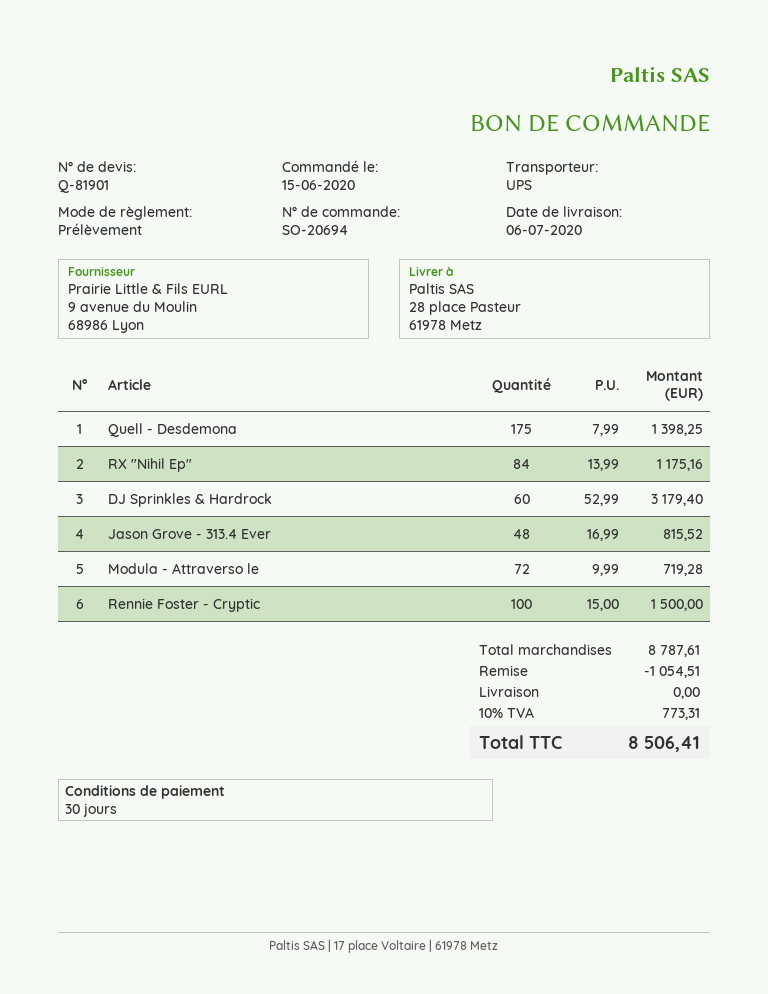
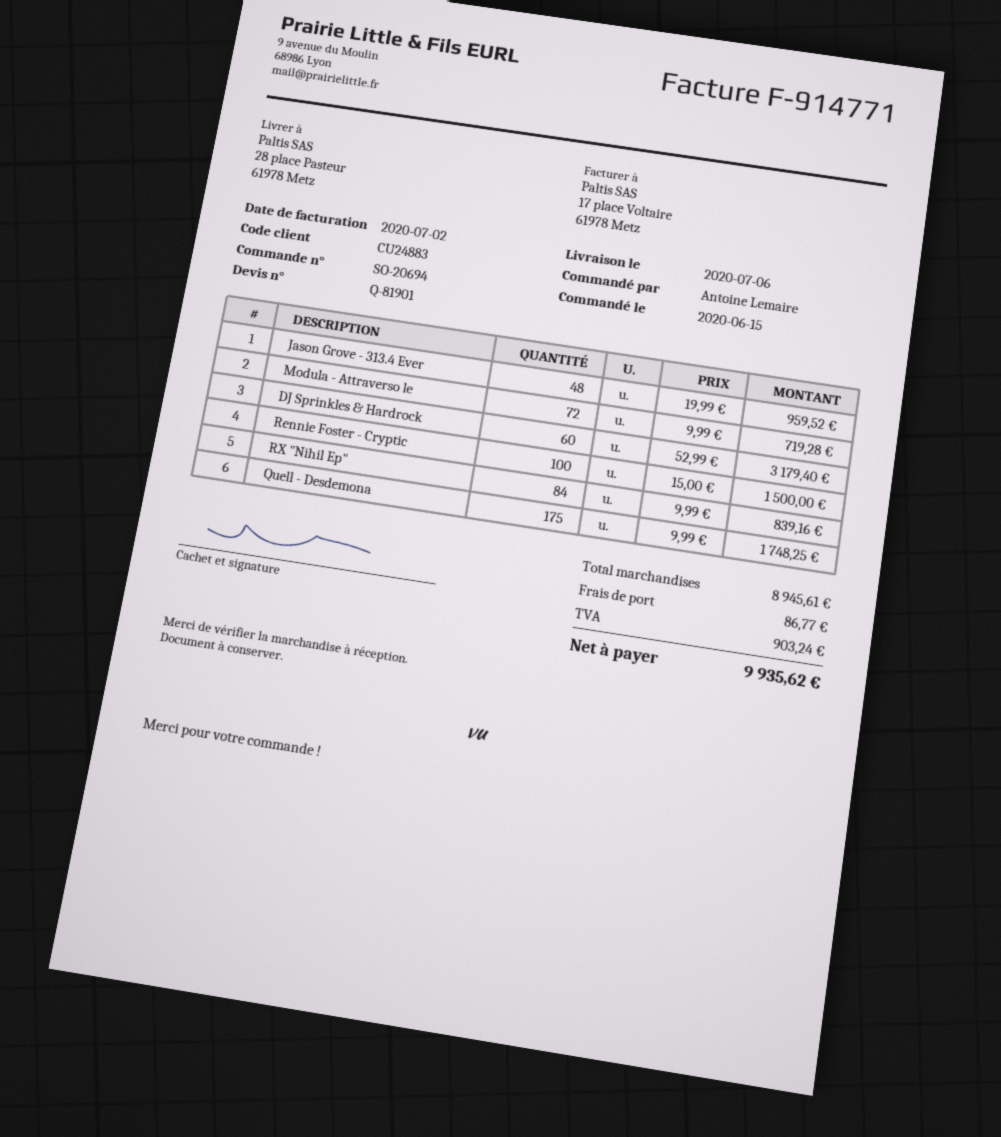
Quell - Desdemona: 175 x 7.99 = 1398.25 -> 175 x 9.99 = 1748.25
RX "Nihil Ep": 84 x 13.99 = 1175.16 -> 84 x 9.99 = 839.16
Jason Grove - 313.4 Ever: 48 x 16.99 = 815.52 -> 48 x 19.99 = 959.52
subtotal: 8787.61 -> 8945.61
discount: 1054.51 -> none
shipping: 0.00 -> 86.77
tax: 773.31 -> 903.24
total: 8506.41 -> 9935.62

